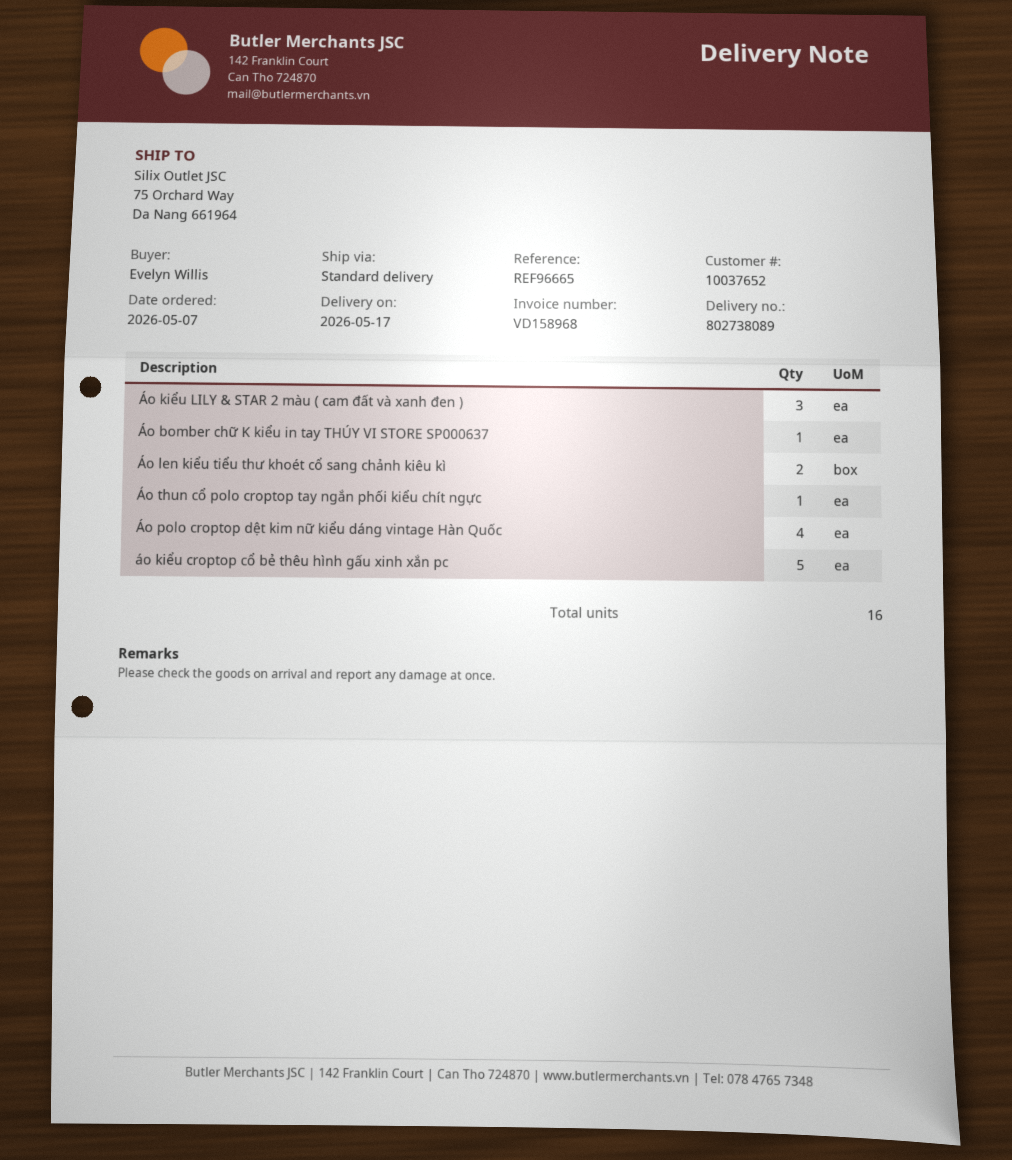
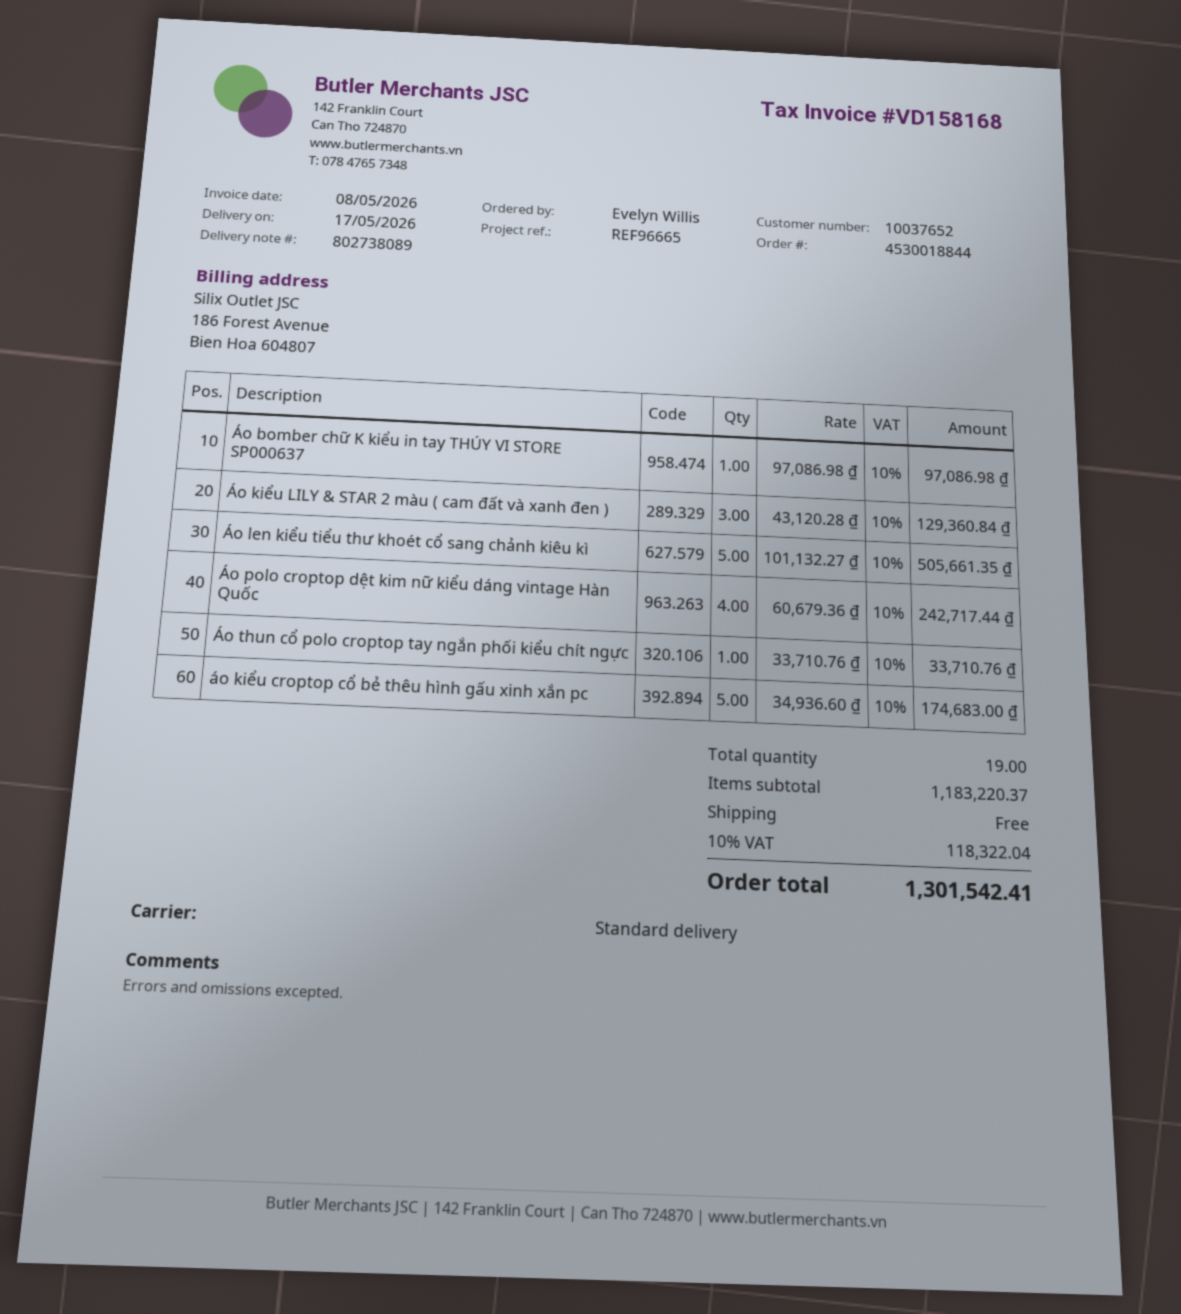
invoice number: VD158968 -> VD158168
Áo len kiểu tiểu thư khoét cổ sang chảnh kiêu kì: 2 -> 5
total quantity: 16 -> 19

